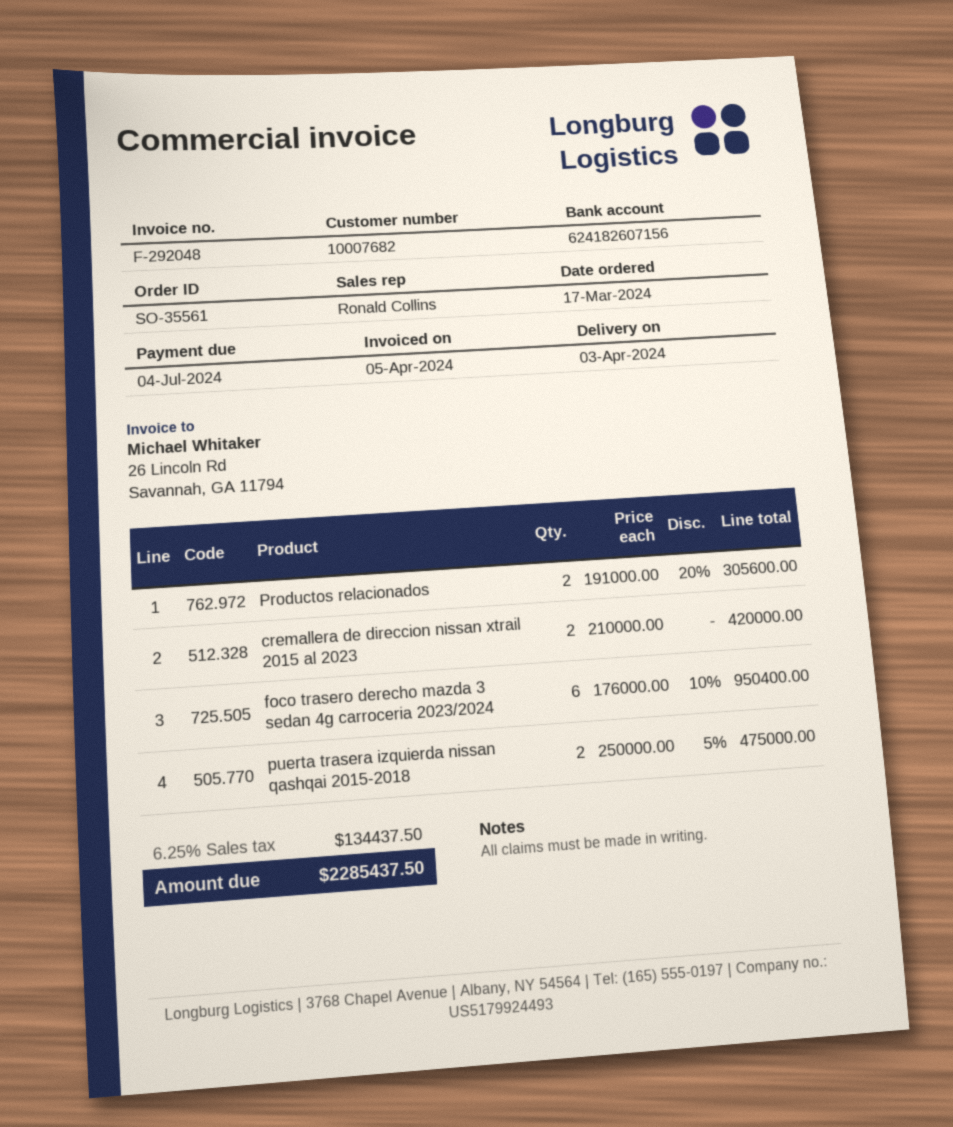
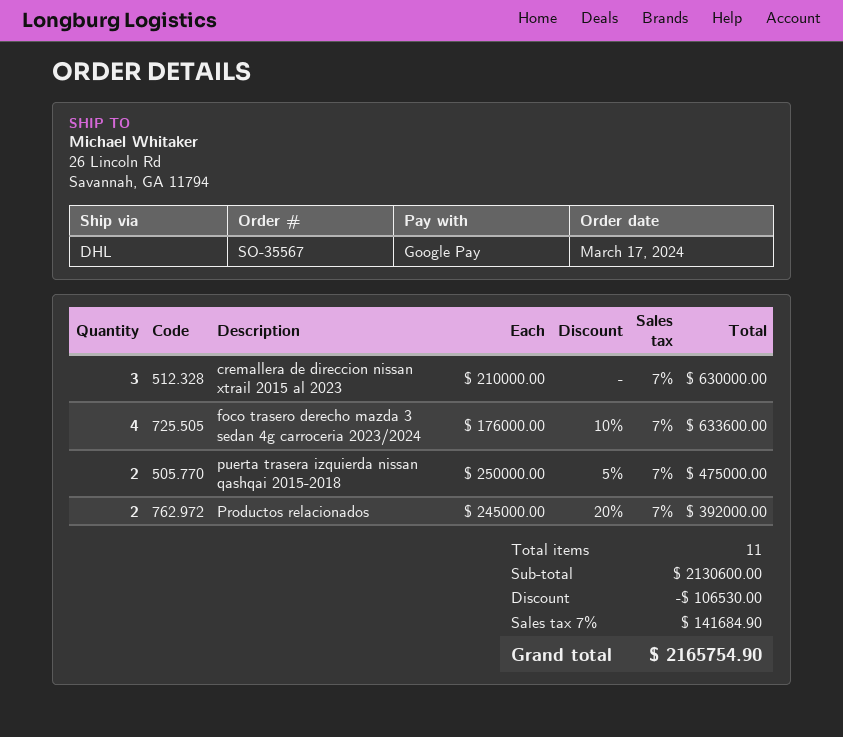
order number: SO-35561 -> SO-35567
Productos relacionados: 2 x 191000.00 - 20% = 305600.00 -> 2 x 245000.00 - 20% = 392000.00
cremallera de direccion nissan xtrail 2015 al 2023: 2 x 210000.00 = 420000.00 -> 3 x 210000.00 = 630000.00
foco trasero derecho mazda 3 sedan 4g carroceria 2023/2024: 6 x 176000.00 - 10% = 950400.00 -> 4 x 176000.00 - 10% = 633600.00
discount: none -> 106530.00
tax: 6.25% = 134437.50 -> 7% = 141684.90
total: 2285437.50 -> 2165754.90

